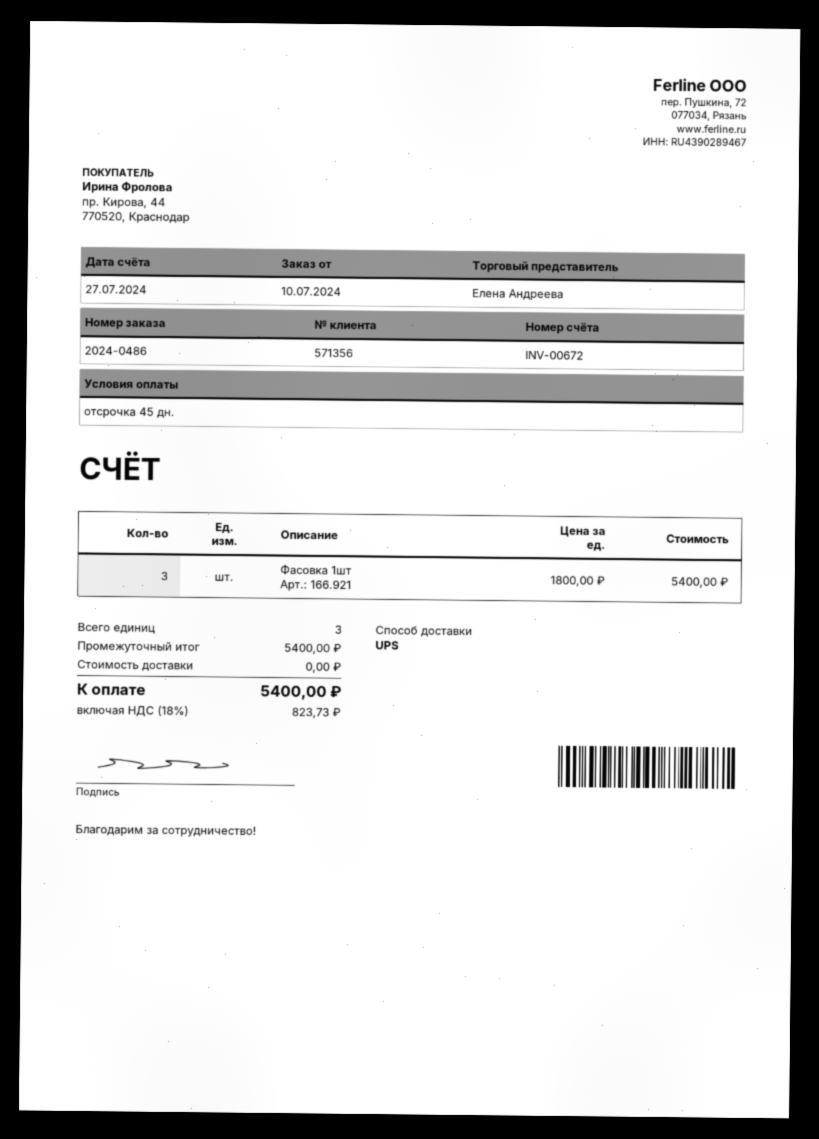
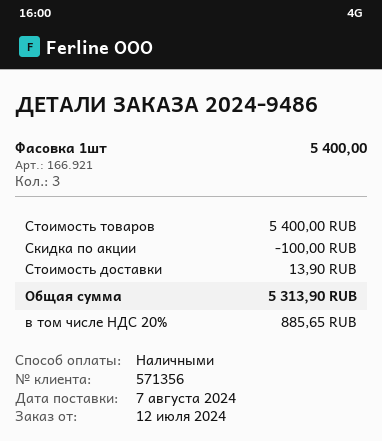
order number: 2024-0486 -> 2024-9486
order date: 2024-07-10 -> 2024-07-12
discount: none -> 100.00
shipping: 0.00 -> 13.90
tax: 18% = 823.73 -> 20% = 885.65
total: 5400.00 -> 5313.90

